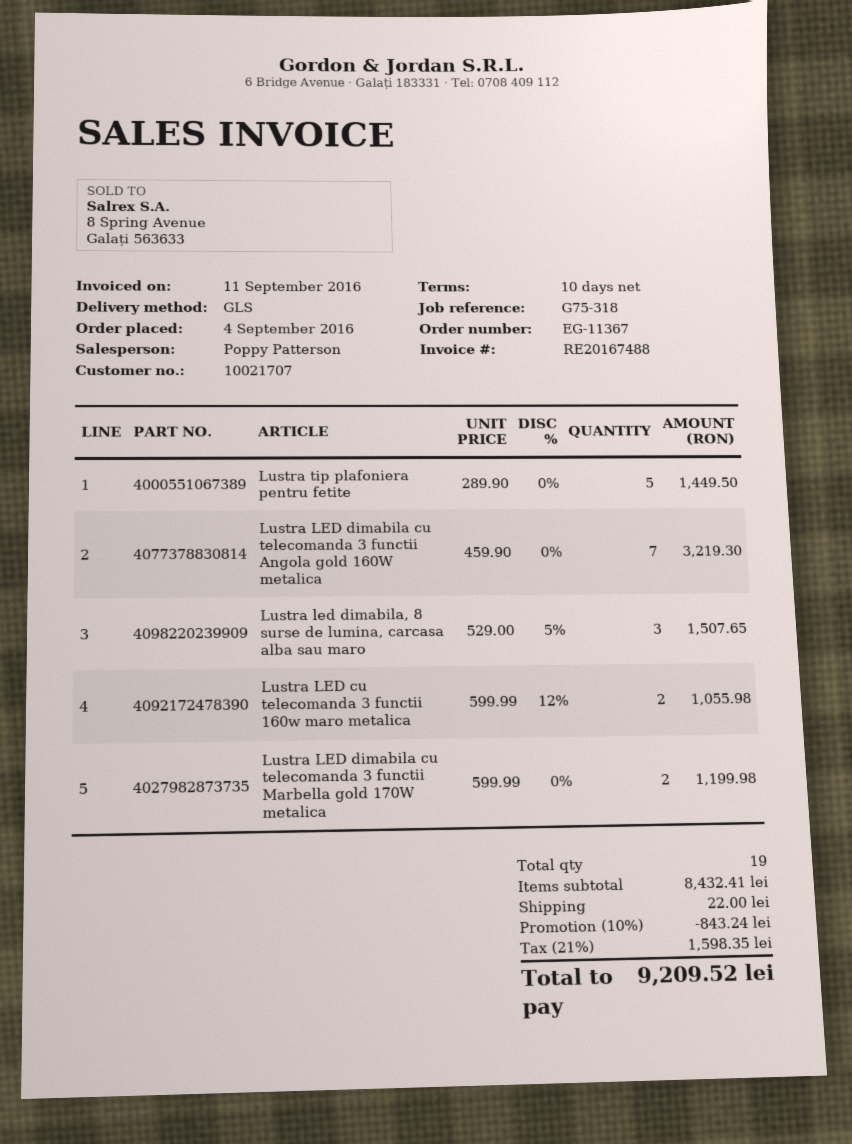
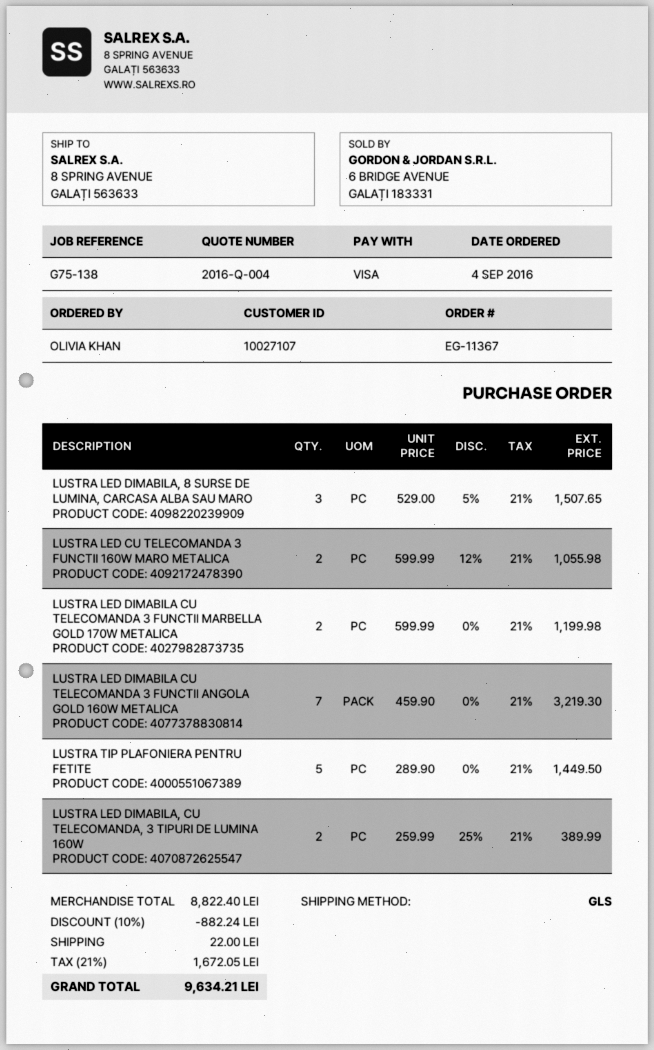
customer number: 10021707 -> 10027107
reference: G75-318 -> G75-138
LUSTRA LED DIMABILA, CU TELECOMANDA, 3 TIPURI DE LUMINA 160W: none -> 2 x 259.99 - 25% = 389.99
subtotal: 8432.41 -> 8822.40
discount: 10% = 843.24 -> 10% = 882.24
tax: 21% = 1598.35 -> 21% = 1672.05
total: 9209.52 -> 9634.21

